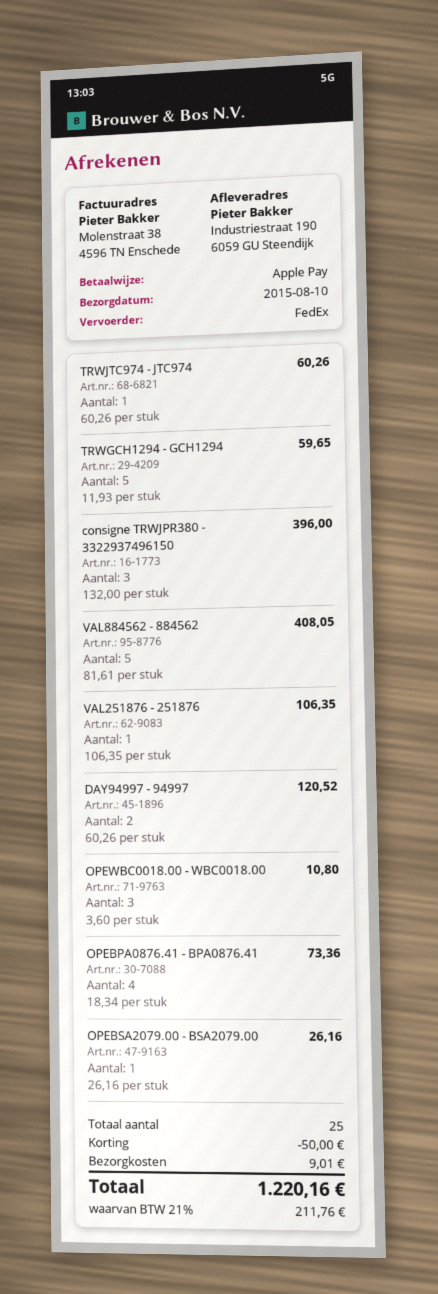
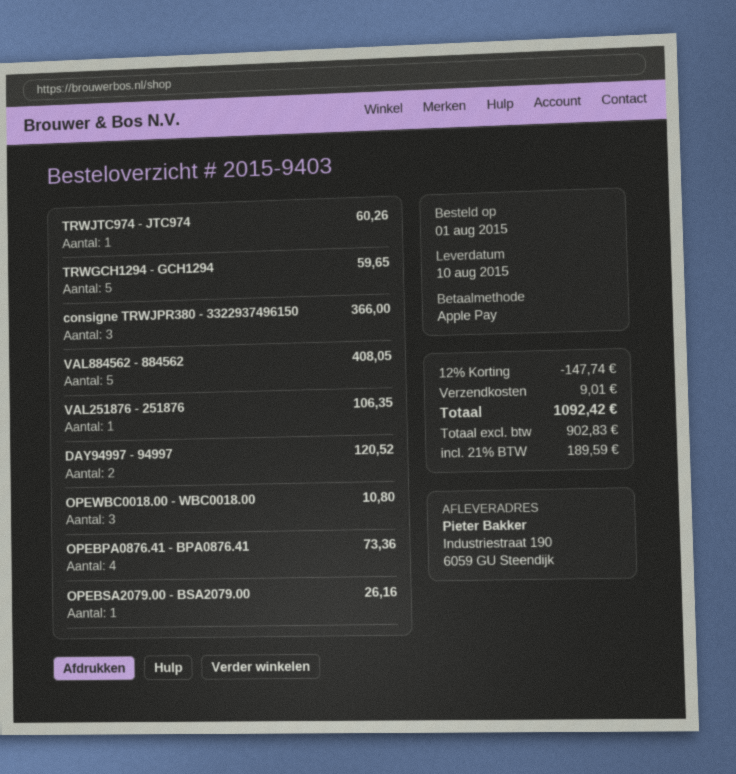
consigne TRWJPR380 - 3322937496150: 3 for 396.00 -> 3 for 366.00
discount: 50.00 -> 147.74
tax: 21% = 211.76 -> 21% = 189.59
total: 1220.16 -> 1092.42

